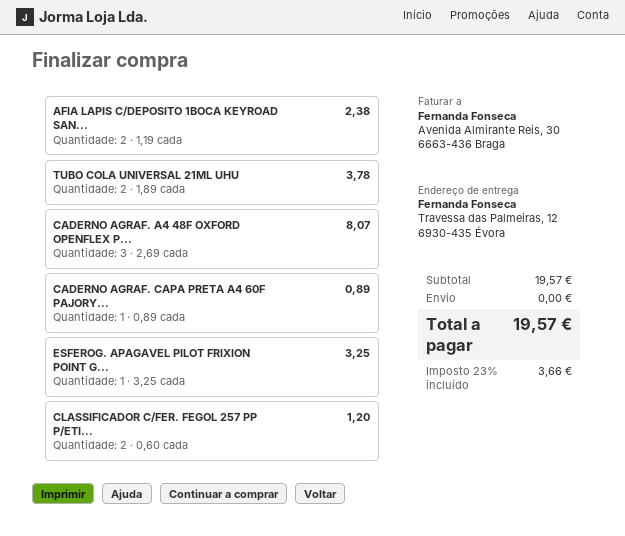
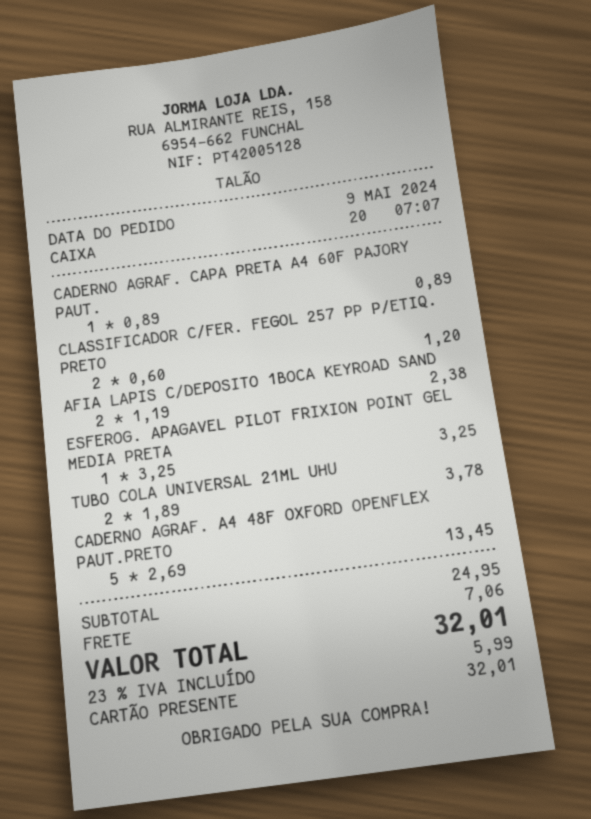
CADERNO AGRAF. A4 48F OXFORD OPENFLEX P...: 3 x 2.69 = 8.07 -> 5 x 2.69 = 13.45
subtotal: 19.57 -> 24.95
shipping: 0.00 -> 7.06
tax: 23% = 3.66 -> 23% = 5.99
total: 19.57 -> 32.01

